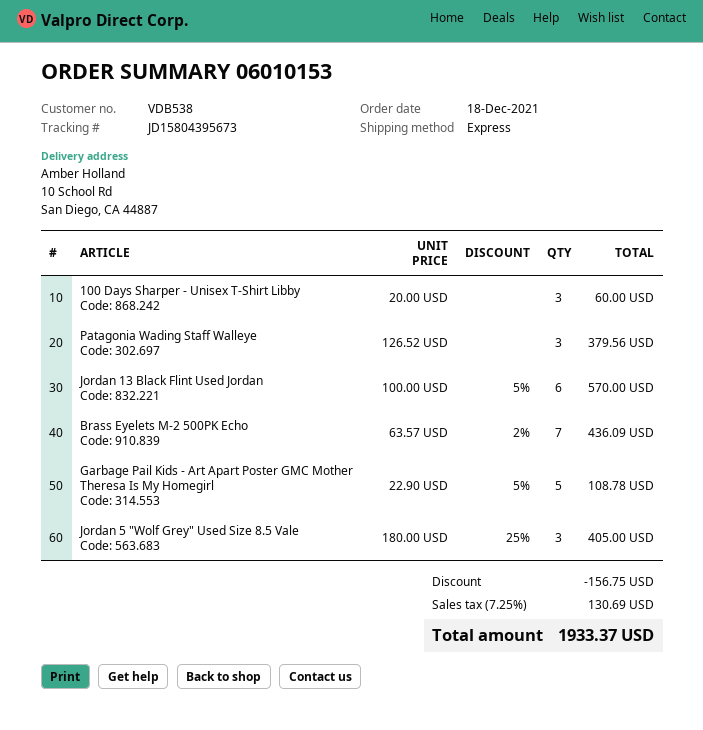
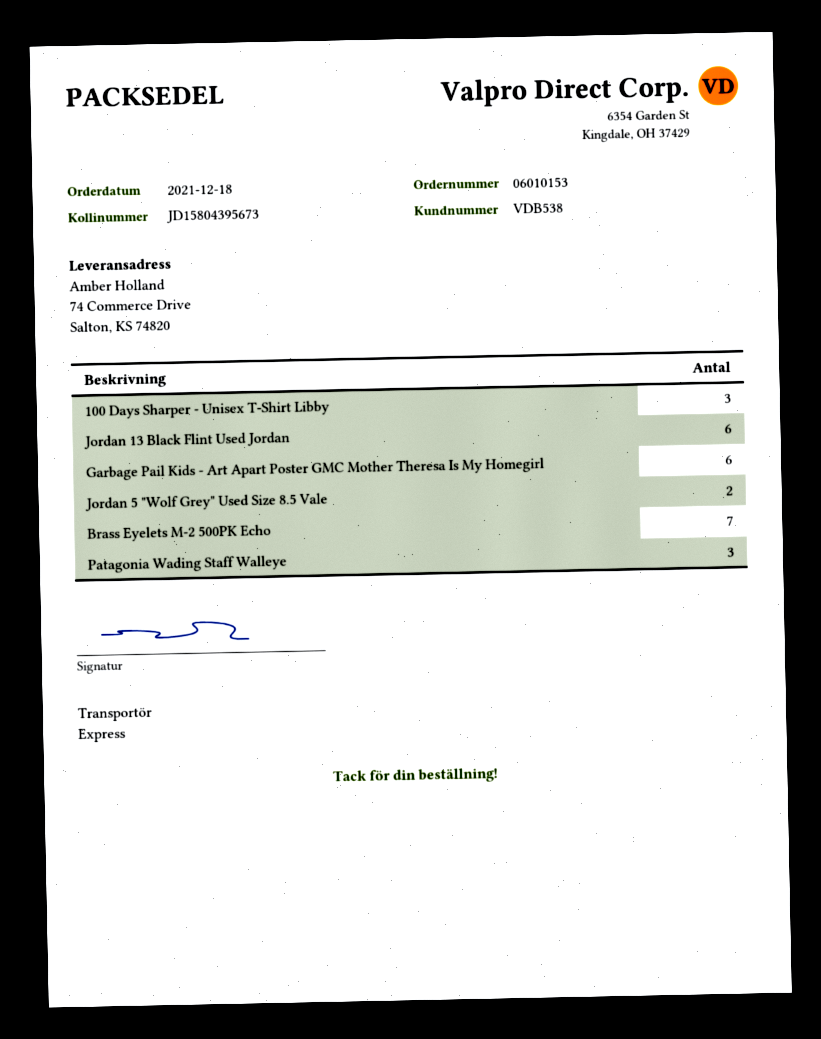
ship to: 10 School Rd, San Diego, CA 44887 -> 74 Commerce Drive, Salton, KS 74820
Garbage Pail Kids - Art Apart Poster GMC Mother Theresa Is My Homegirl: 5 -> 6
Jordan 5 "Wolf Grey" Used Size 8.5 Vale: 3 -> 2

